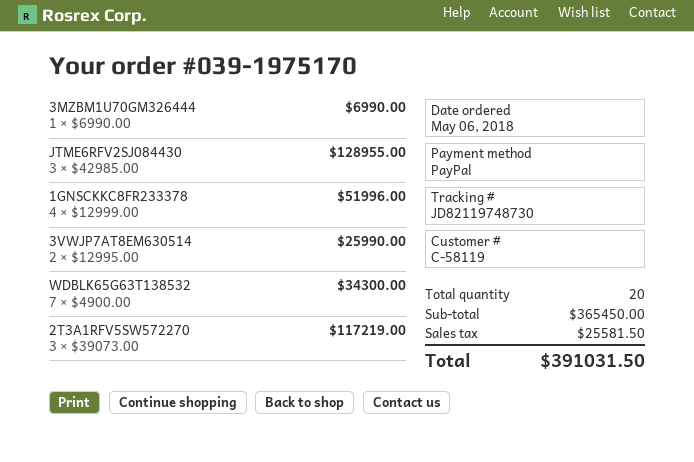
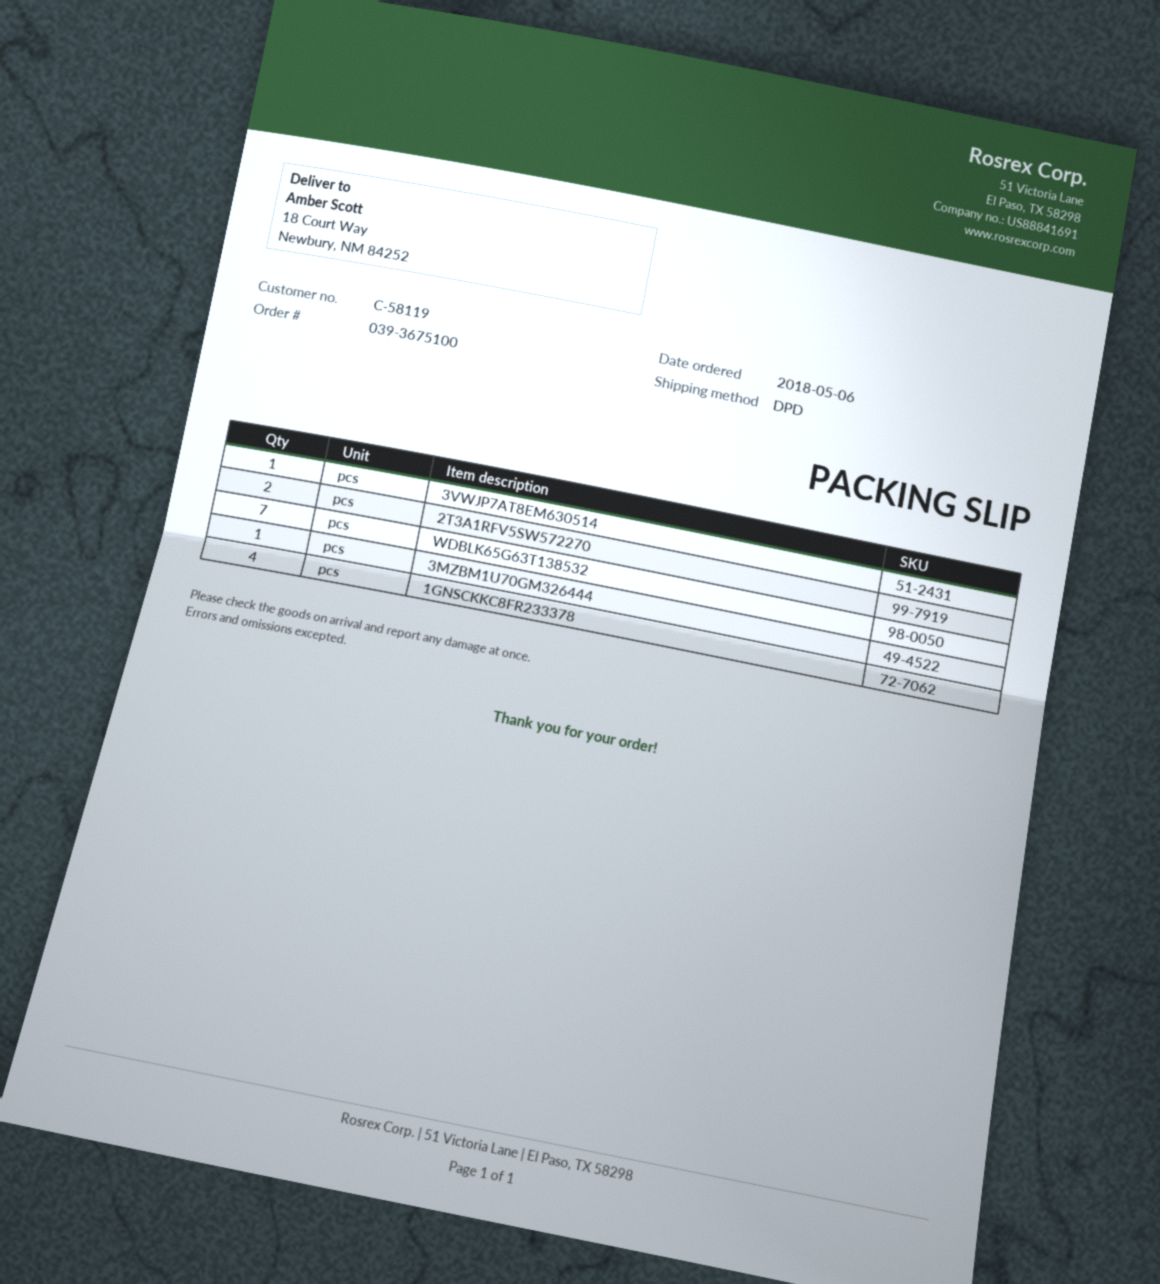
order number: 039-1975170 -> 039-3675100
JTME6RFV2SJ084430: 3 -> none
3VWJP7AT8EM630514: 2 -> 1
2T3A1RFV5SW572270: 3 -> 2

